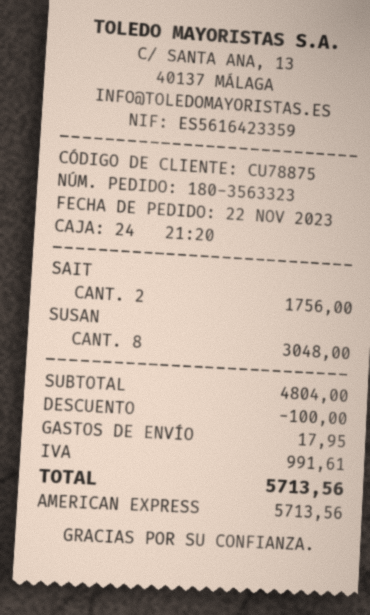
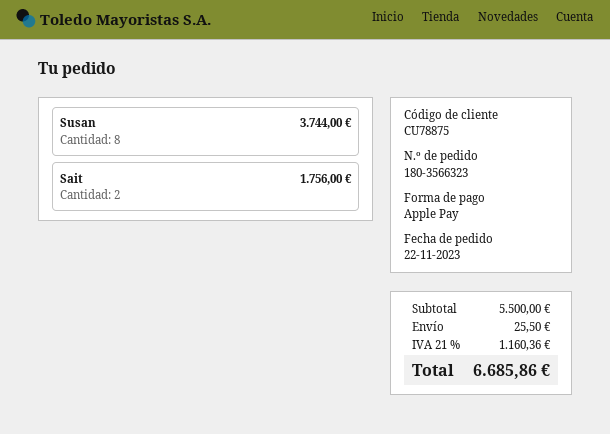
order number: 180-3563323 -> 180-3566323
payment method: American Express -> Apple Pay
SUSAN: 8 for 3048.00 -> 8 for 3744.00
subtotal: 4804.00 -> 5500.00
discount: 100.00 -> none
shipping: 17.95 -> 25.50
tax: 991.61 -> 1160.36
total: 5713.56 -> 6685.86

